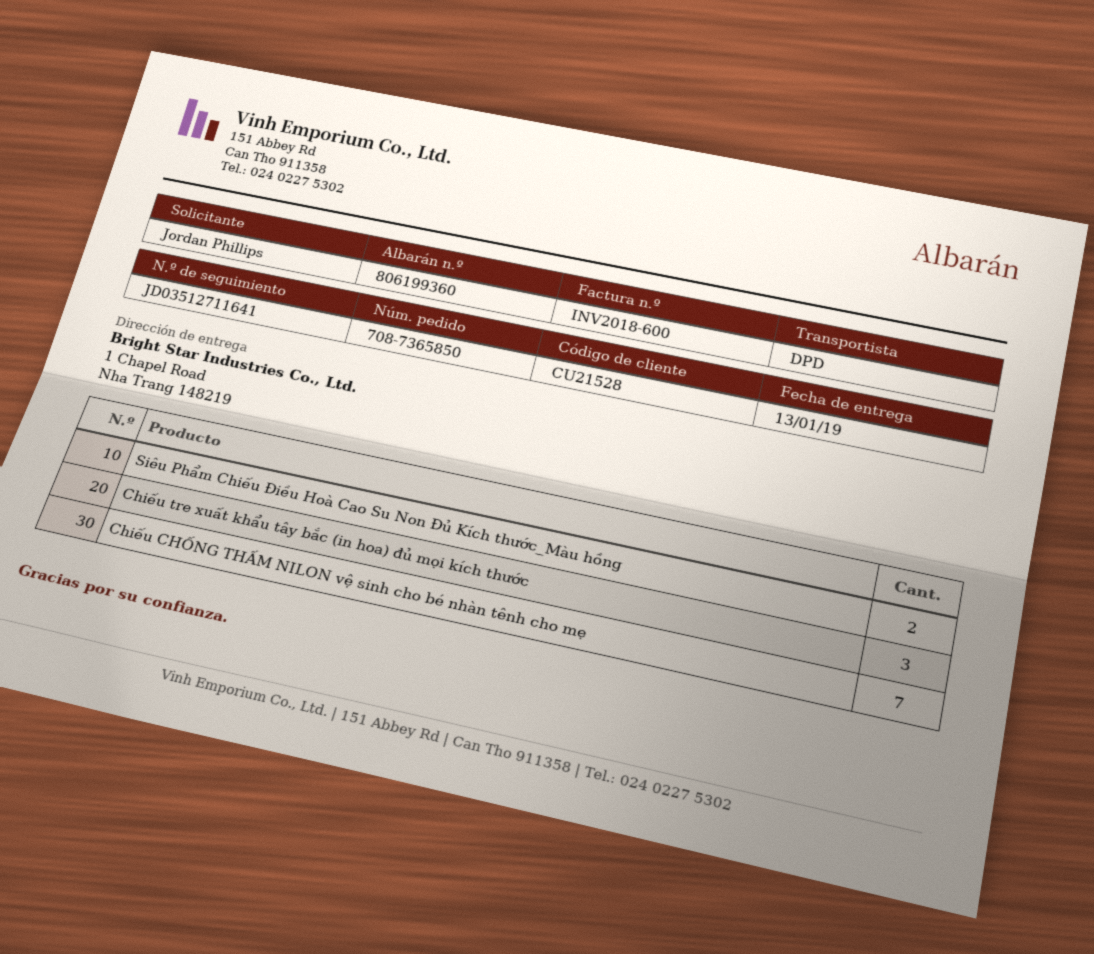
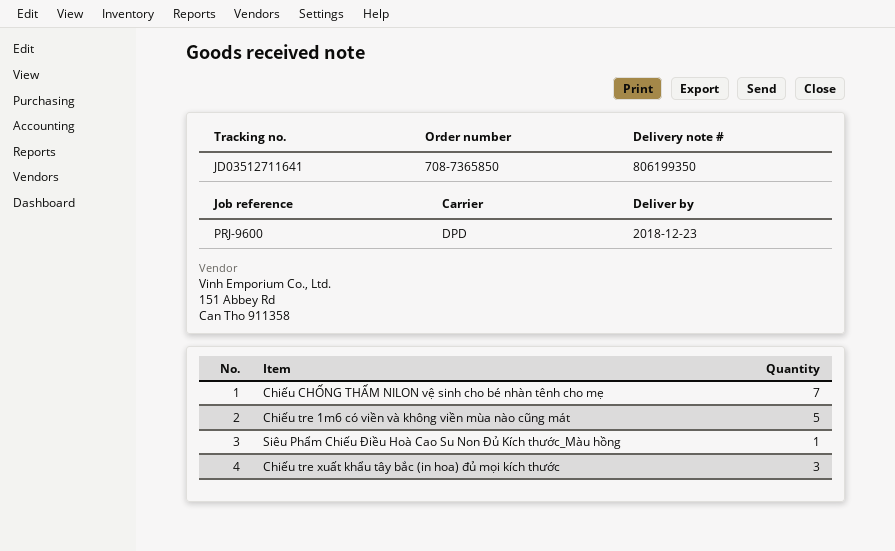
delivery note number: 806199360 -> 806199350
delivery date: 2019-01-13 -> 2018-12-23
Siêu Phẩm Chiếu Điều Hoà Cao Su Non Đủ Kích thước_Màu hồng: 2 -> 1
Chiếu tre 1m6 có viền và không viền mùa nào cũng mát: none -> 5

